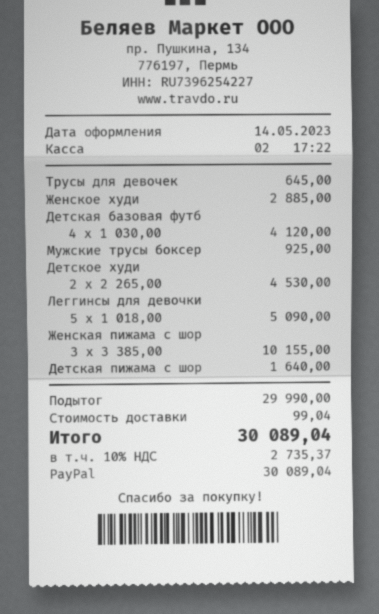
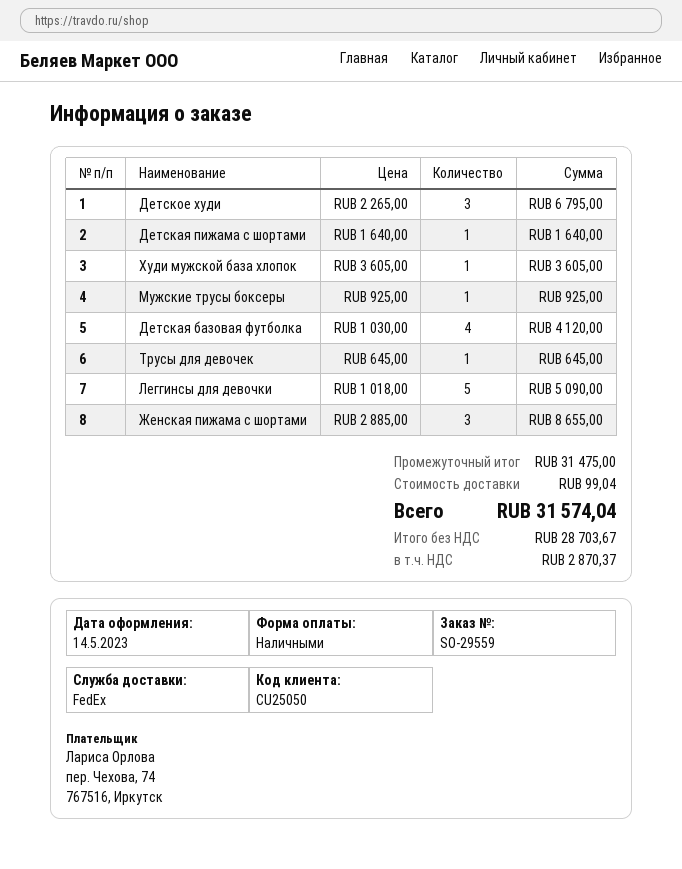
payment method: PayPal -> cash
Женское худи: 1 x 2885.00 = 2885.00 -> none
Детское худи: 2 x 2265.00 = 4530.00 -> 3 x 2265.00 = 6795.00
Женская пижама с шор: 3 x 3385.00 = 10155.00 -> 3 x 2885.00 = 8655.00
Худи мужской база хлопок: none -> 1 x 3605.00 = 3605.00
subtotal: 29990.00 -> 31475.00
tax: 2735.37 -> 2870.37
total: 30089.04 -> 31574.04

